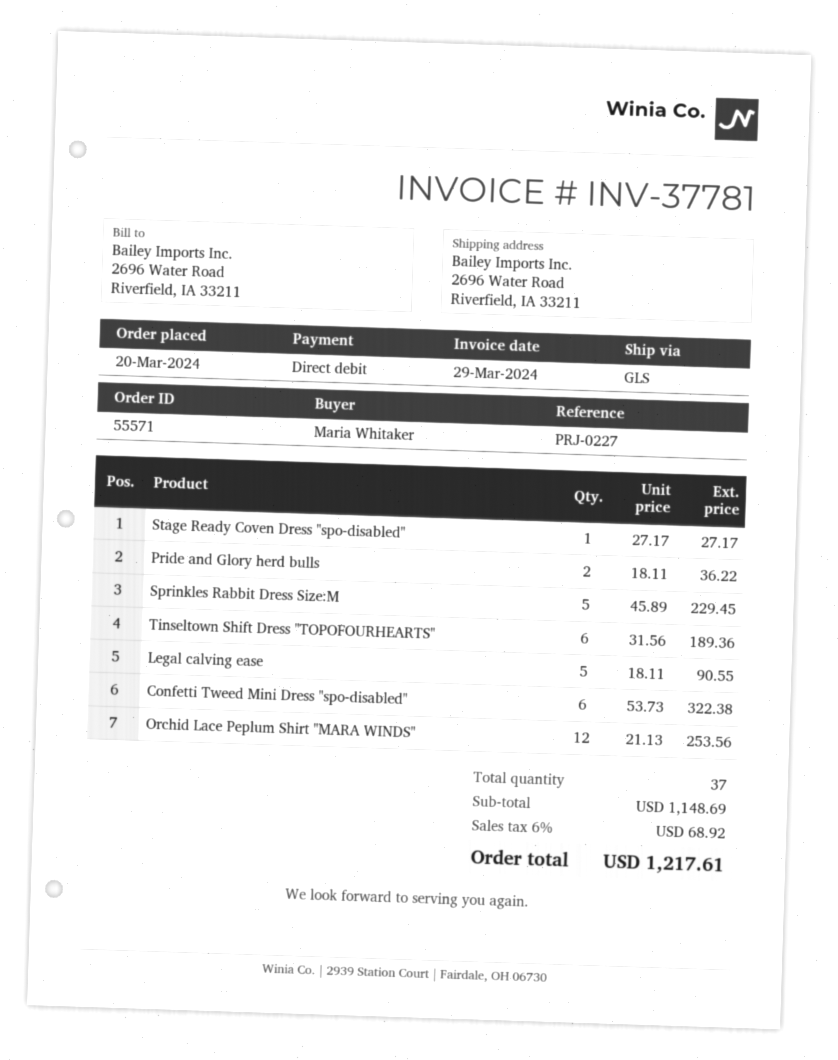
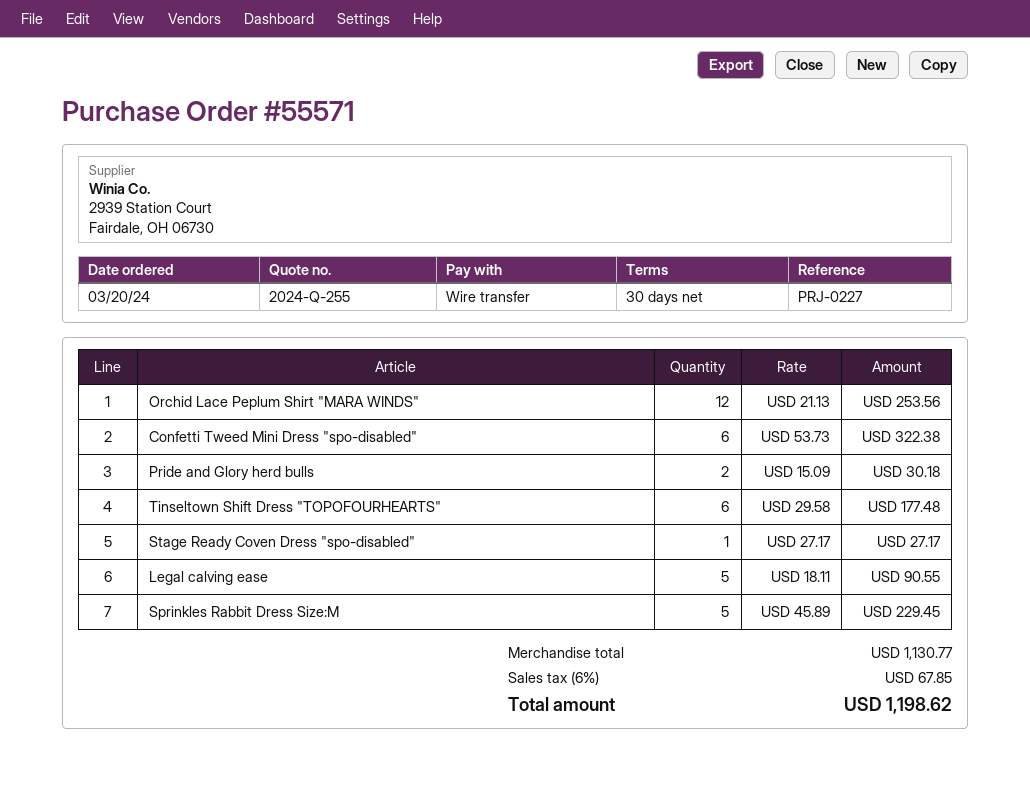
payment method: direct debit -> bank transfer
Pride and Glory herd bulls: 2 x 18.11 = 36.22 -> 2 x 15.09 = 30.18
Tinseltown Shift Dress "TOPOFOURHEARTS": 6 x 31.56 = 189.36 -> 6 x 29.58 = 177.48
subtotal: 1148.69 -> 1130.77
tax: 6% = 68.92 -> 6% = 67.85
total: 1217.61 -> 1198.62

